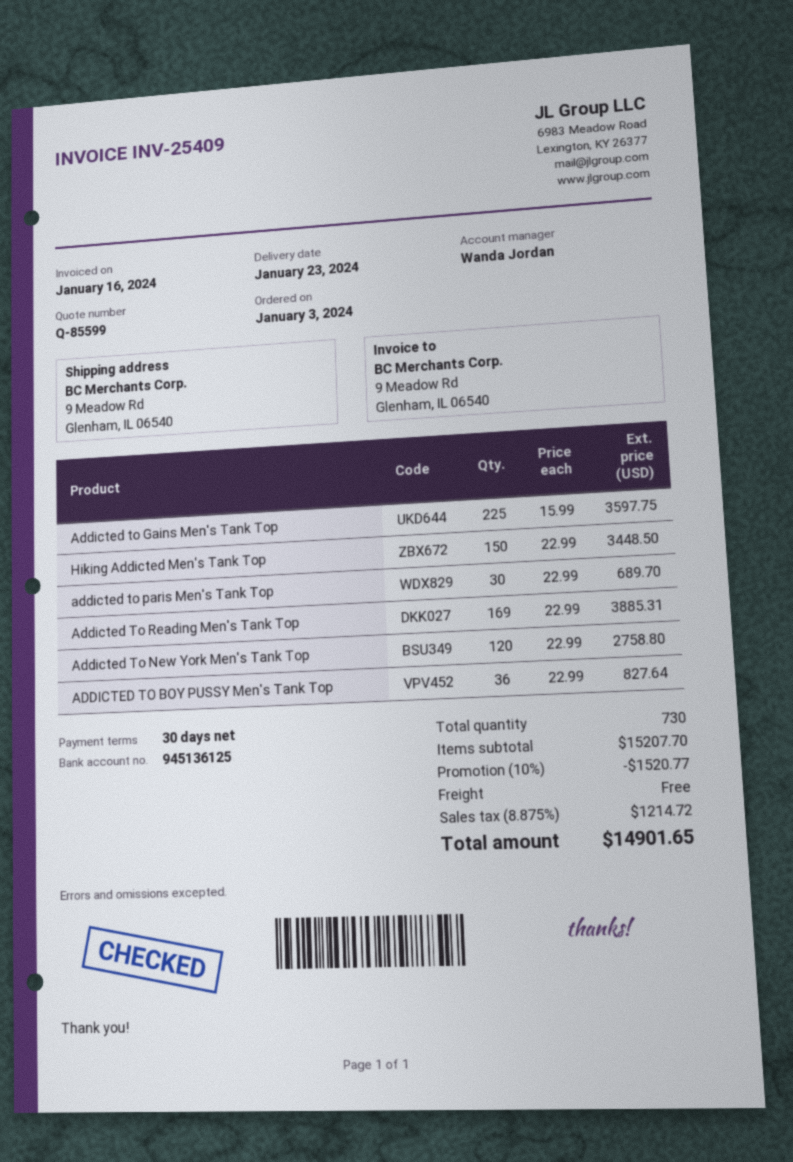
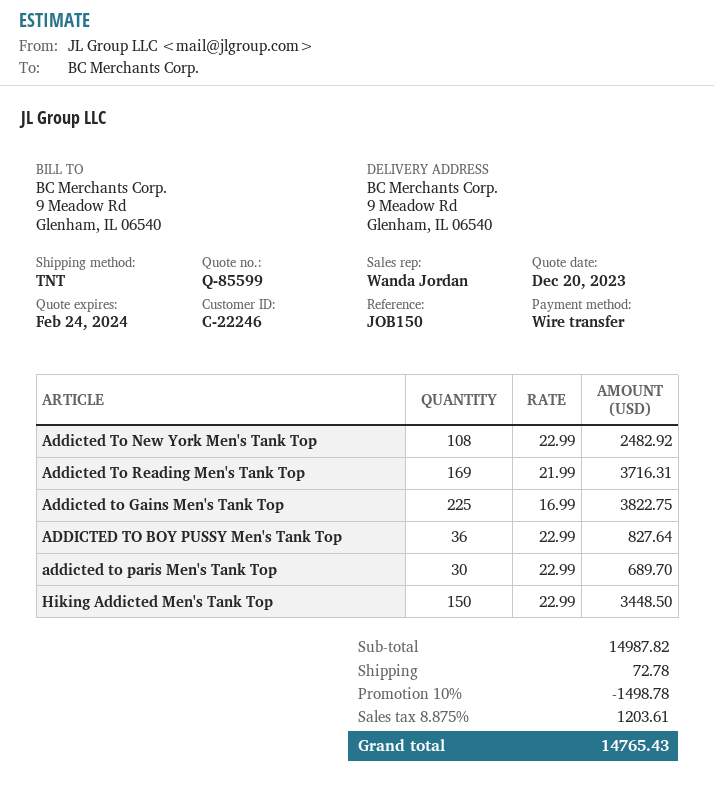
Addicted to Gains Men's Tank Top: 225 x 15.99 = 3597.75 -> 225 x 16.99 = 3822.75
Addicted To Reading Men's Tank Top: 169 x 22.99 = 3885.31 -> 169 x 21.99 = 3716.31
Addicted To New York Men's Tank Top: 120 x 22.99 = 2758.80 -> 108 x 22.99 = 2482.92
subtotal: 15207.70 -> 14987.82
discount: 10% = 1520.77 -> 10% = 1498.78
shipping: 0.00 -> 72.78
tax: 8.875% = 1214.72 -> 8.875% = 1203.61
total: 14901.65 -> 14765.43

